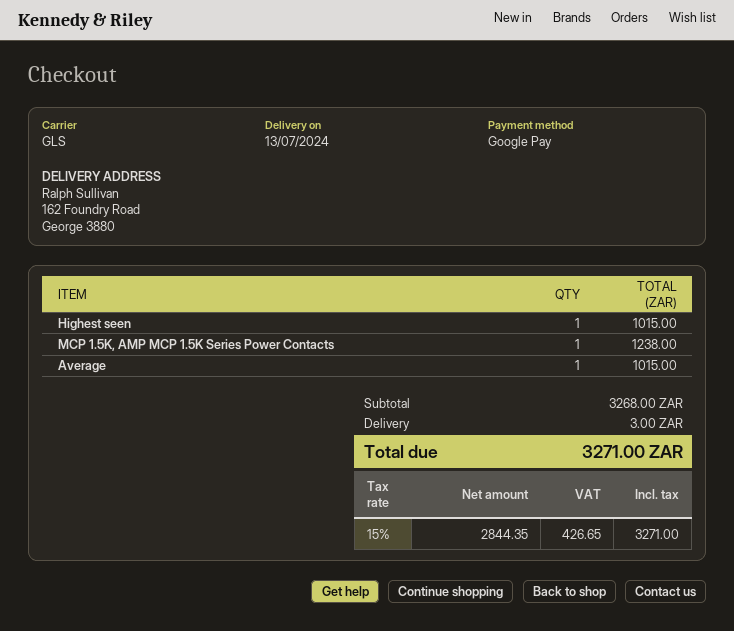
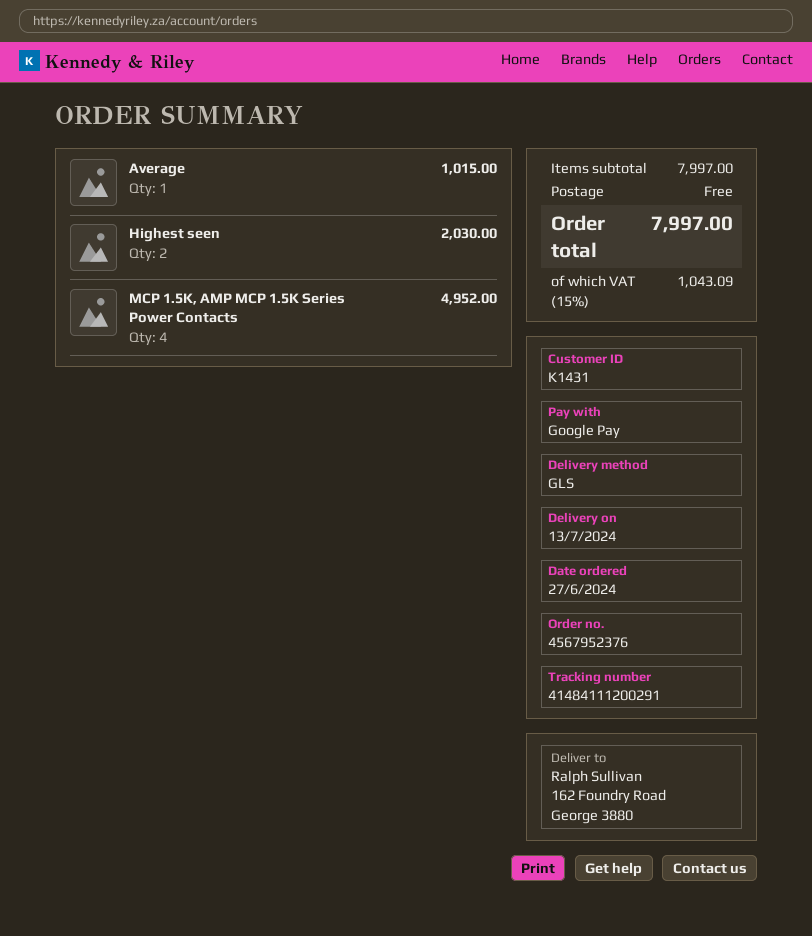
Highest seen: 1 for 1015.00 -> 2 for 2030.00
MCP 1.5K, AMP MCP 1.5K Series Power Contacts: 1 for 1238.00 -> 4 for 4952.00
subtotal: 3268.00 -> 7997.00
shipping: 3.00 -> 0.00
tax: 15% = 426.65 -> 15% = 1043.09
total: 3271.00 -> 7997.00

